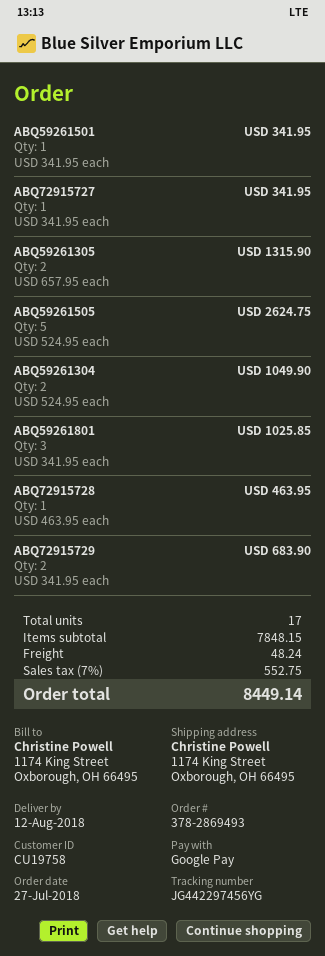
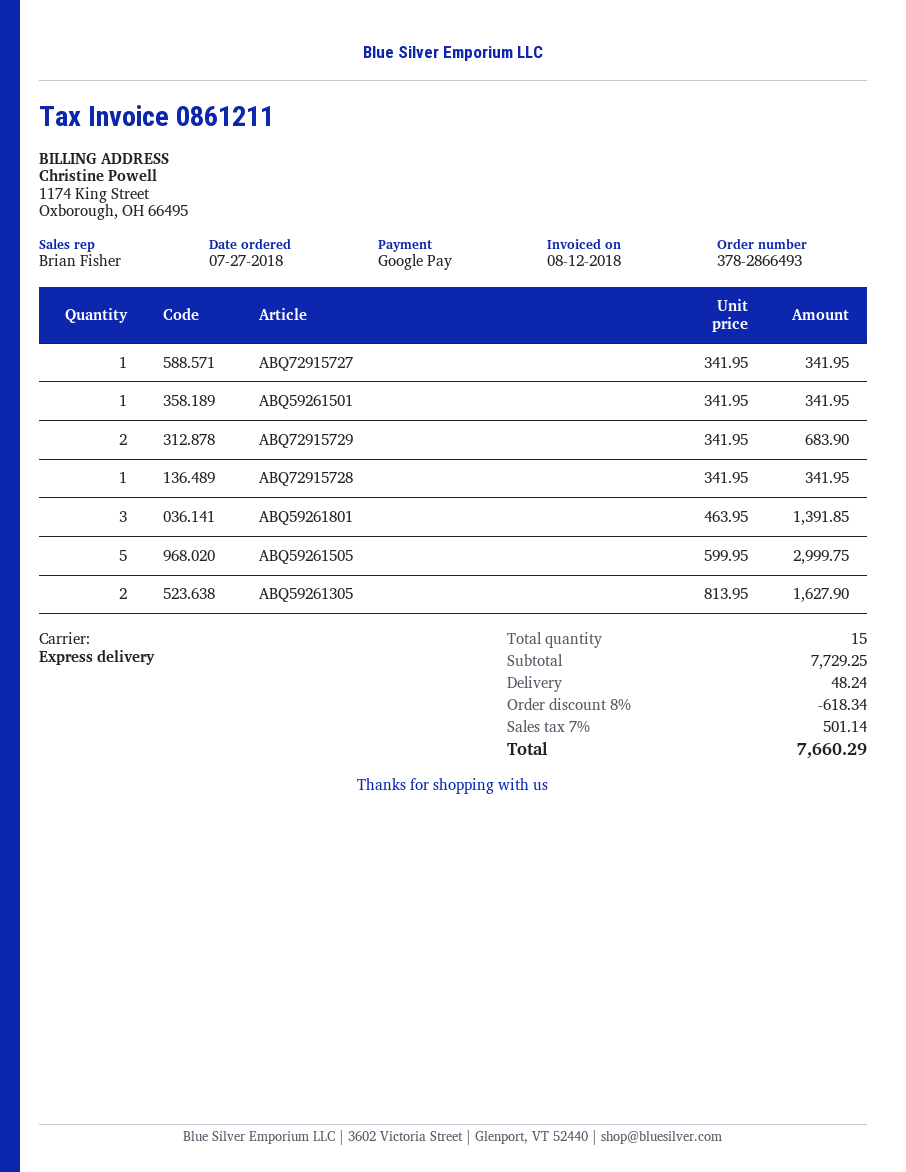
order number: 378-2869493 -> 378-2866493
ABQ59261305: 2 x 657.95 = 1315.90 -> 2 x 813.95 = 1627.90
ABQ59261505: 5 x 524.95 = 2624.75 -> 5 x 599.95 = 2999.75
ABQ59261304: 2 x 524.95 = 1049.90 -> none
ABQ59261801: 3 x 341.95 = 1025.85 -> 3 x 463.95 = 1391.85
ABQ72915728: 1 x 463.95 = 463.95 -> 1 x 341.95 = 341.95
total quantity: 17 -> 15
subtotal: 7848.15 -> 7729.25
discount: none -> 8% = 618.34
tax: 7% = 552.75 -> 7% = 501.14
total: 8449.14 -> 7660.29

